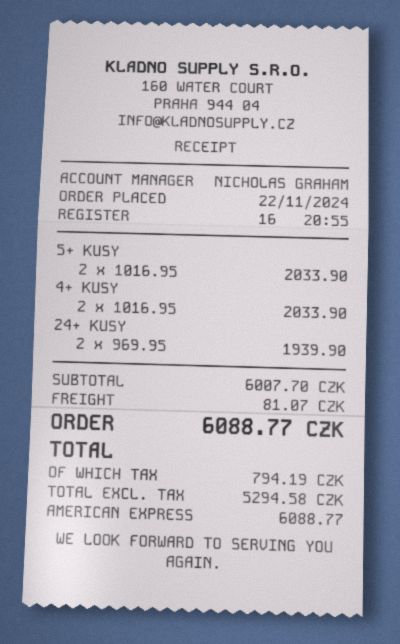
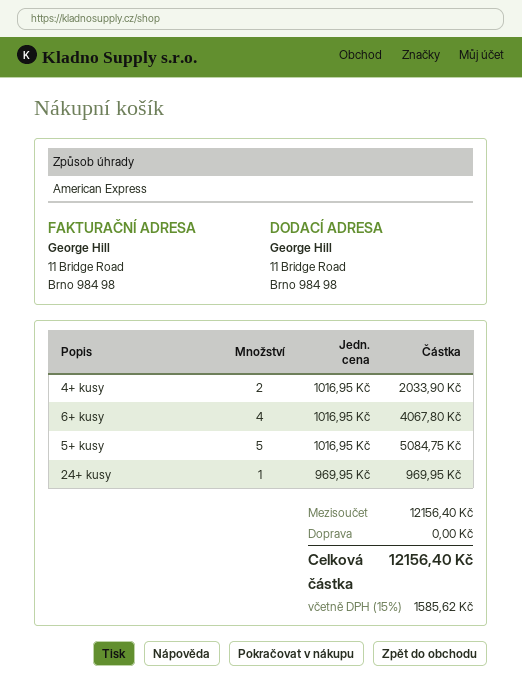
5+ KUSY: 2 x 1016.95 = 2033.90 -> 5 x 1016.95 = 5084.75
24+ KUSY: 2 x 969.95 = 1939.90 -> 1 x 969.95 = 969.95
6+ kusy: none -> 4 x 1016.95 = 4067.80
subtotal: 6007.70 -> 12156.40
shipping: 81.07 -> 0.00
tax: 794.19 -> 1585.62
total: 6088.77 -> 12156.40

